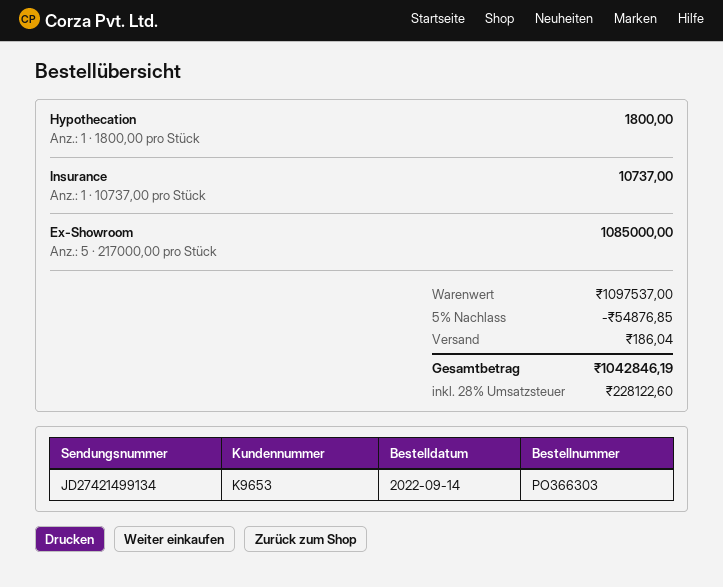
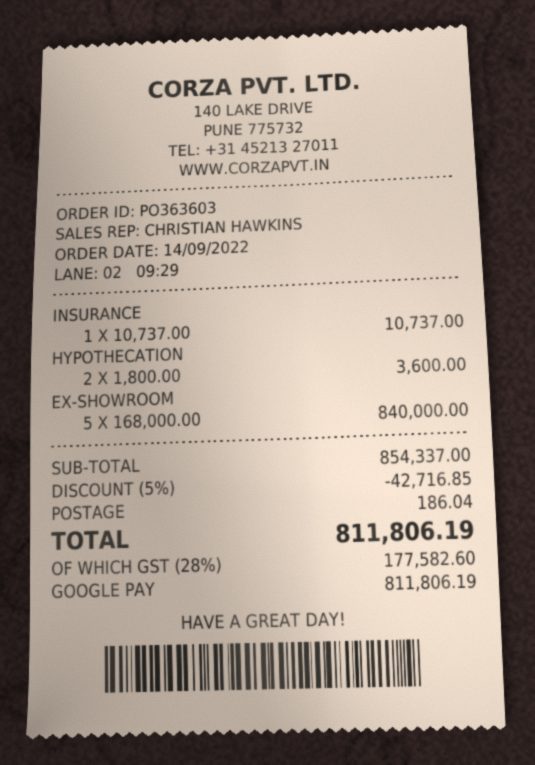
order number: PO366303 -> PO363603
Hypothecation: 1 x 1800.00 = 1800.00 -> 2 x 1800.00 = 3600.00
Ex-Showroom: 5 x 217000.00 = 1085000.00 -> 5 x 168000.00 = 840000.00
subtotal: 1097537.00 -> 854337.00
discount: 5% = 54876.85 -> 5% = 42716.85
tax: 28% = 228122.60 -> 28% = 177582.60
total: 1042846.19 -> 811806.19

